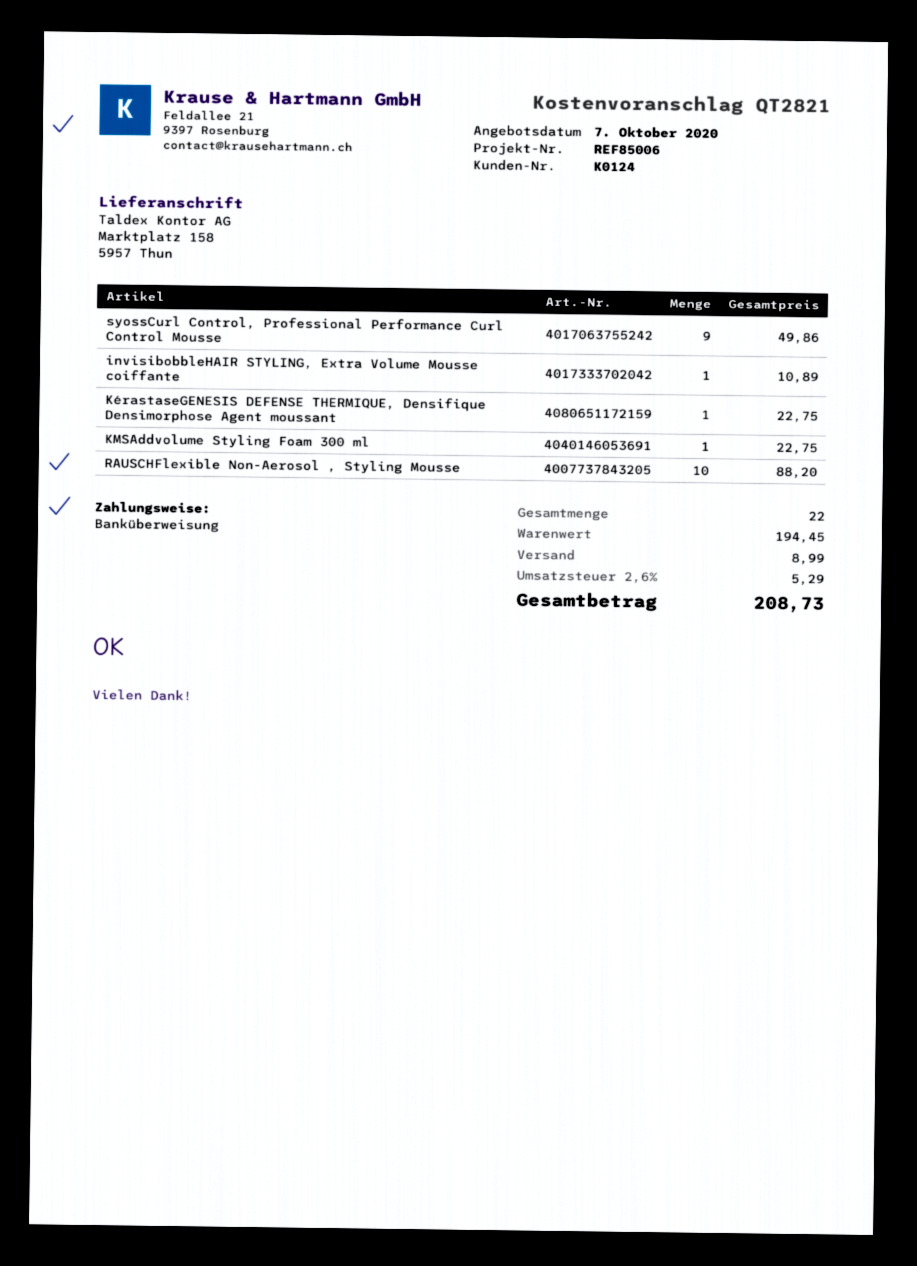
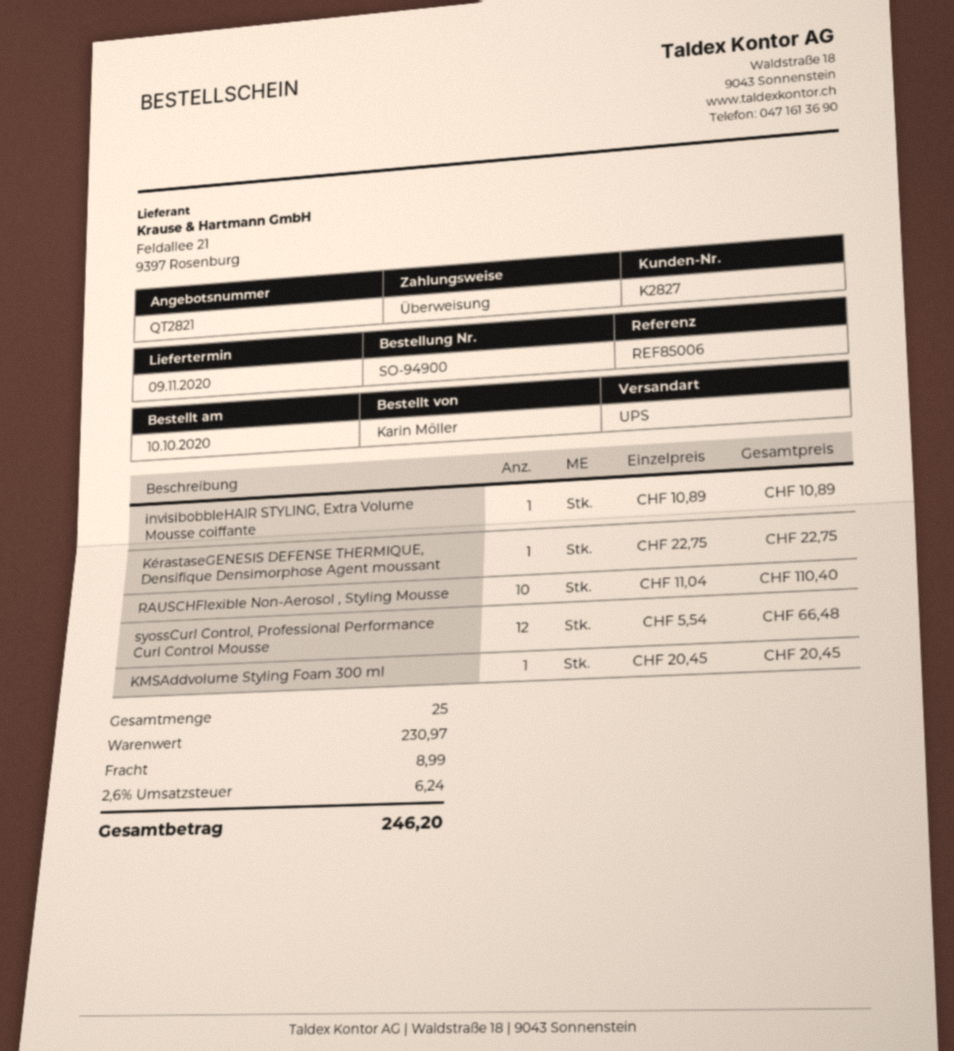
customer number: K0124 -> K2827
syossCurl Control, Professional Performance Curl Control Mousse: 9 for 49.86 -> 12 for 66.48
KMSAddvolume Styling Foam 300 ml: 1 for 22.75 -> 1 for 20.45
RAUSCHFlexible Non-Aerosol , Styling Mousse: 10 for 88.20 -> 10 for 110.40
total quantity: 22 -> 25
subtotal: 194.45 -> 230.97
tax: 2.6% = 5.29 -> 2.6% = 6.24
total: 208.73 -> 246.20

